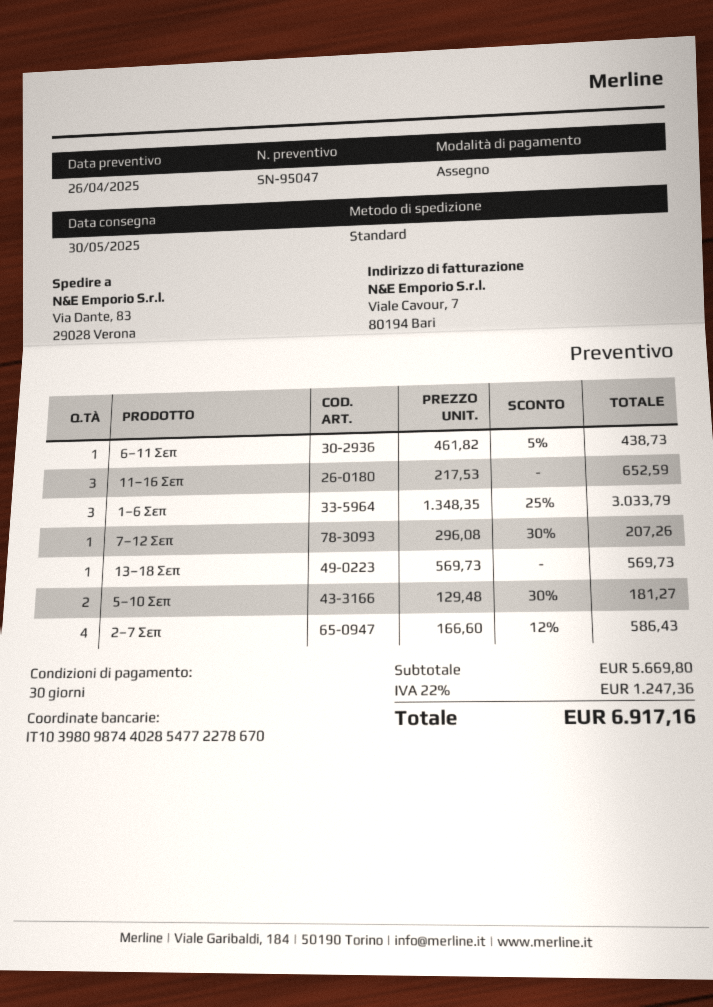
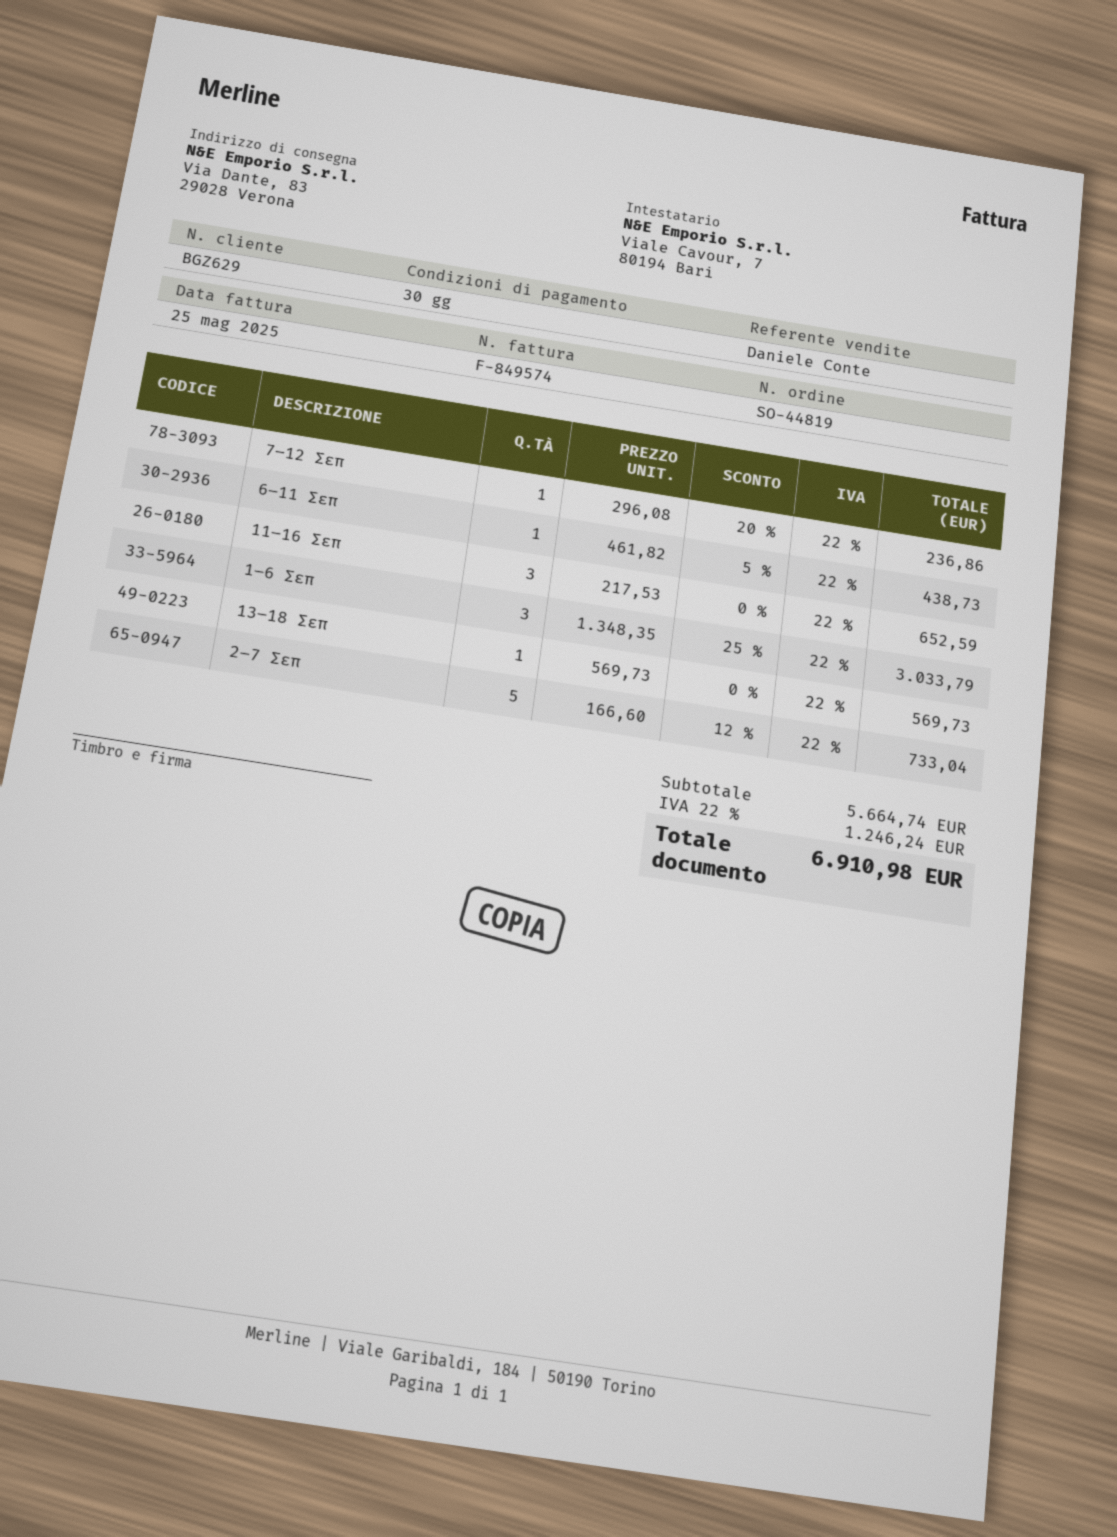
7–12 Σεπ: 1 x 296.08 - 30% = 207.26 -> 1 x 296.08 - 20% = 236.86
5–10 Σεπ: 2 x 129.48 - 30% = 181.27 -> none
2–7 Σεπ: 4 x 166.60 - 12% = 586.43 -> 5 x 166.60 - 12% = 733.04
subtotal: 5669.80 -> 5664.74
tax: 22% = 1247.36 -> 22% = 1246.24
total: 6917.16 -> 6910.98

